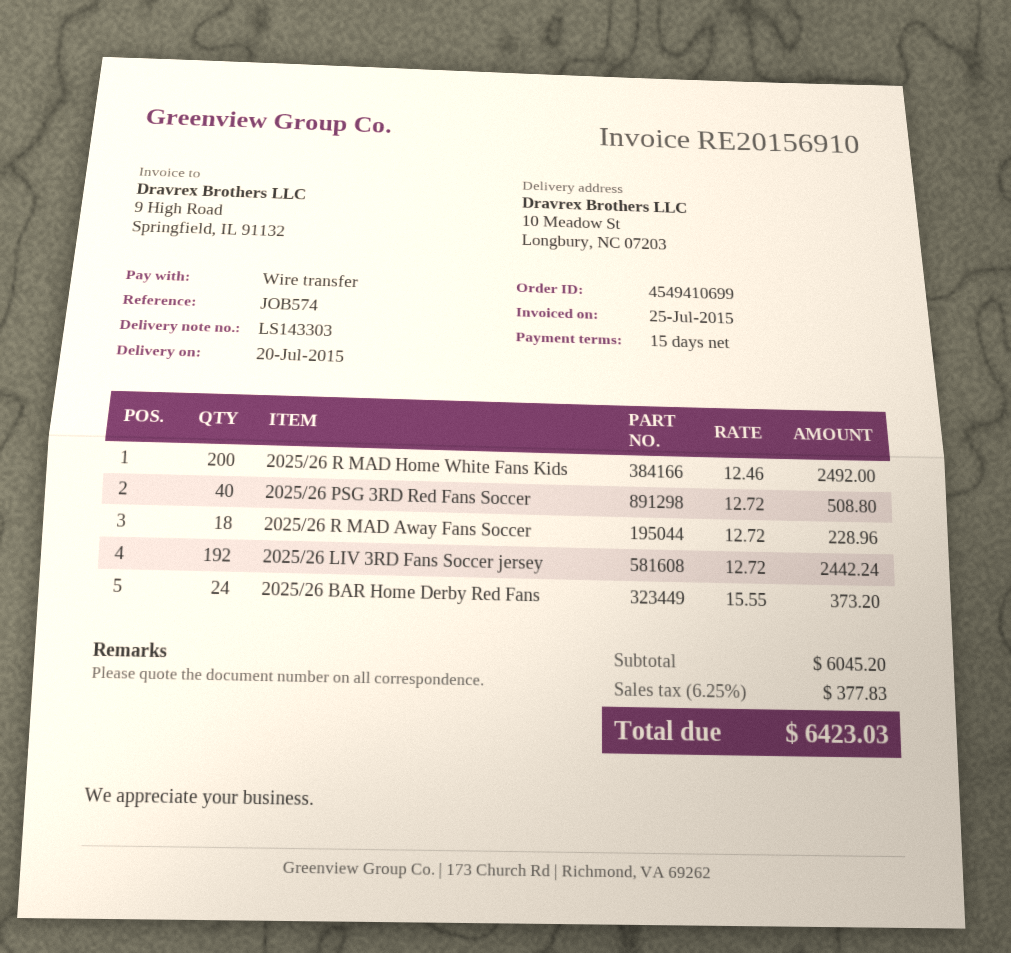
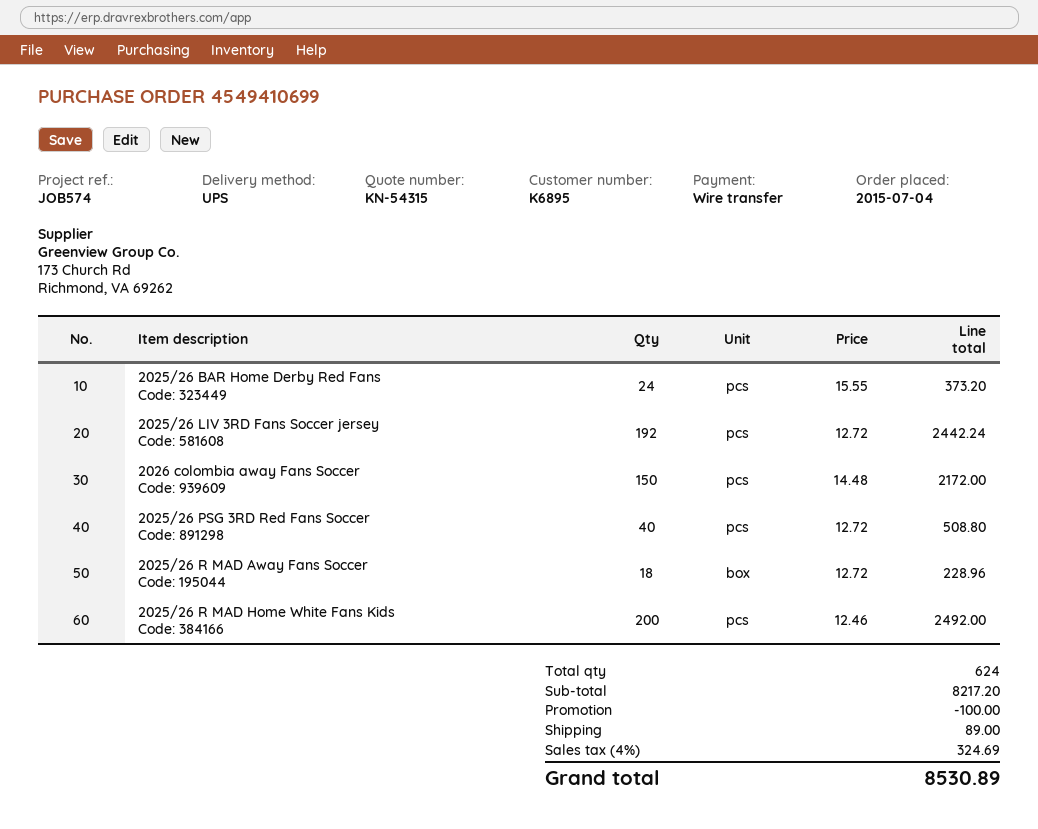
2026 colombia away Fans Soccer: none -> 150 x 14.48 = 2172.00
subtotal: 6045.20 -> 8217.20
discount: none -> 100.00
shipping: none -> 89.00
tax: 6.25% = 377.83 -> 4% = 324.69
total: 6423.03 -> 8530.89

